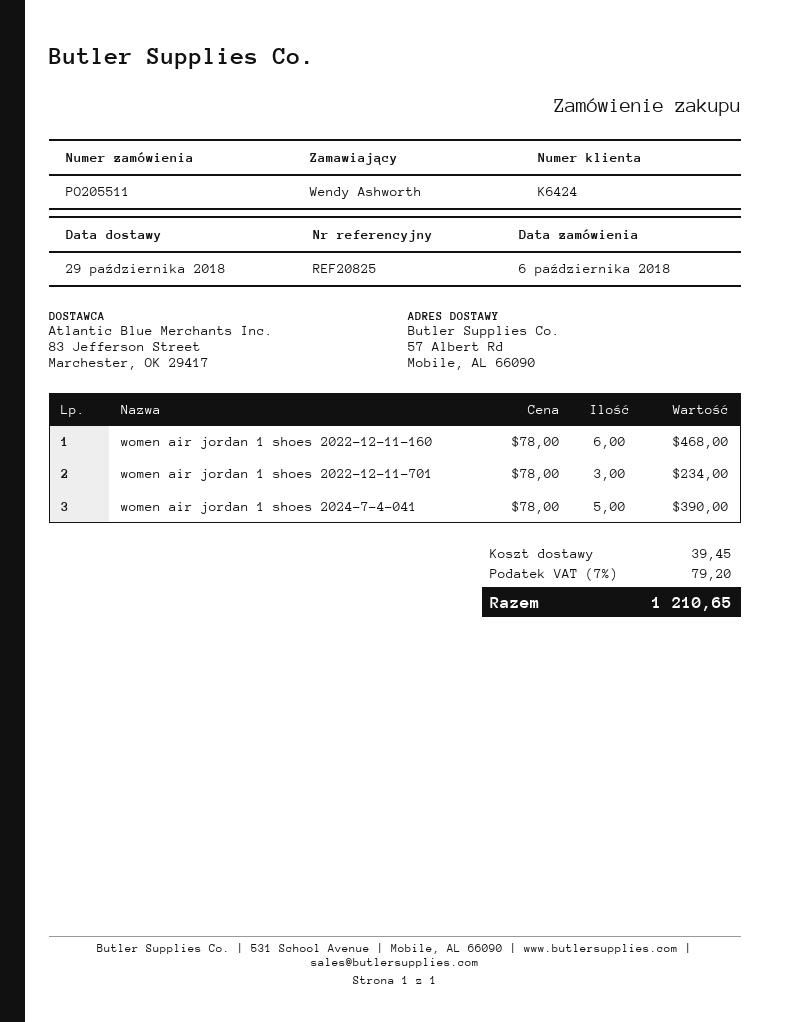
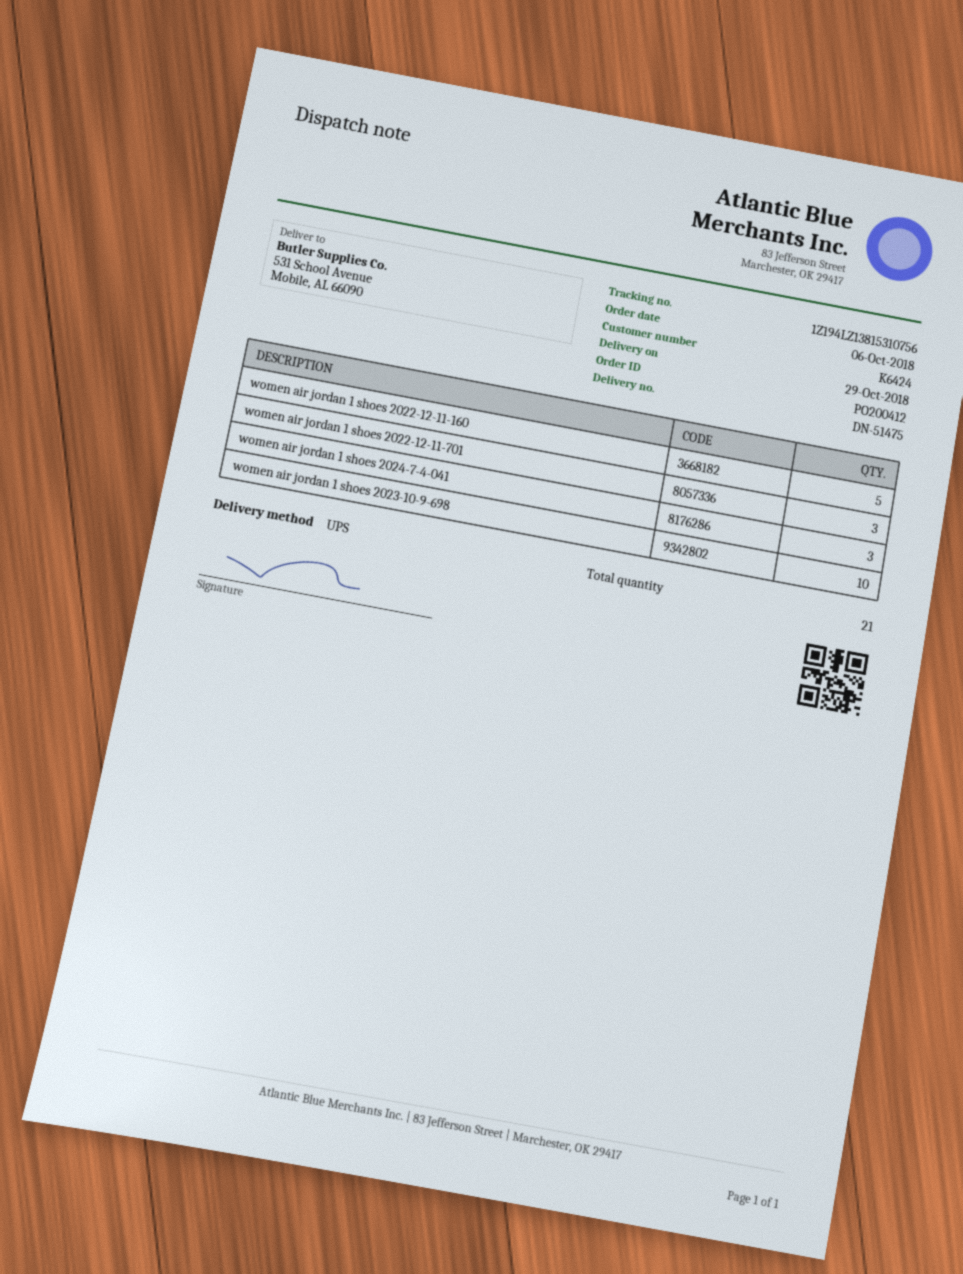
order number: PO205511 -> PO200412
ship to: 57 Albert Rd, Mobile, AL 66090 -> 531 School Avenue, Mobile, AL 66090
women air jordan 1 shoes 2022-12-11-160: 6 -> 5
women air jordan 1 shoes 2024-7-4-041: 5 -> 3
women air jordan 1 shoes 2023-10-9-698: none -> 10

